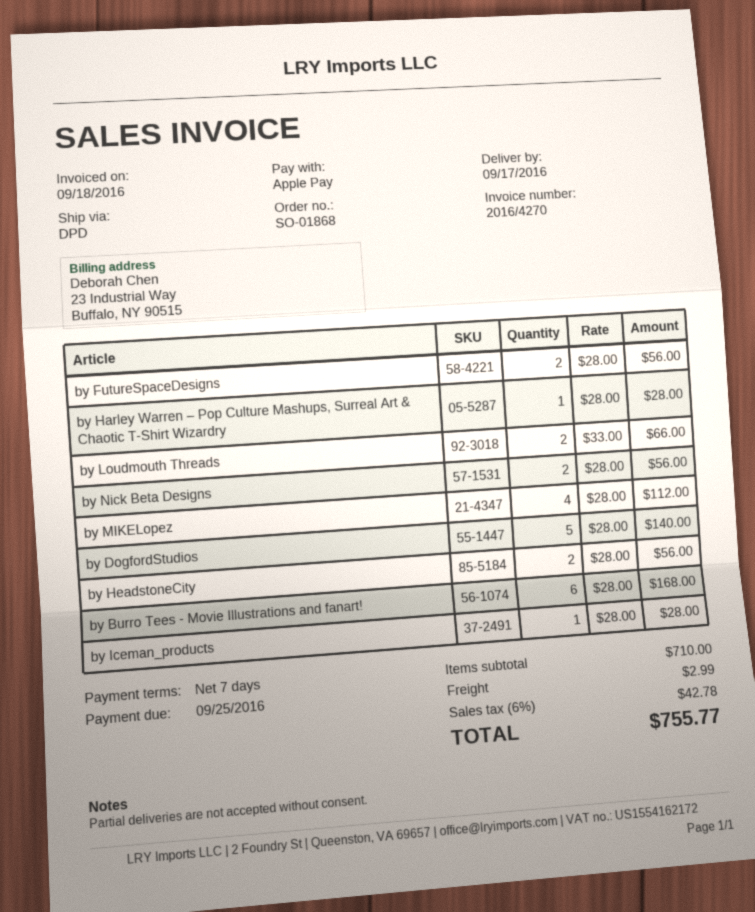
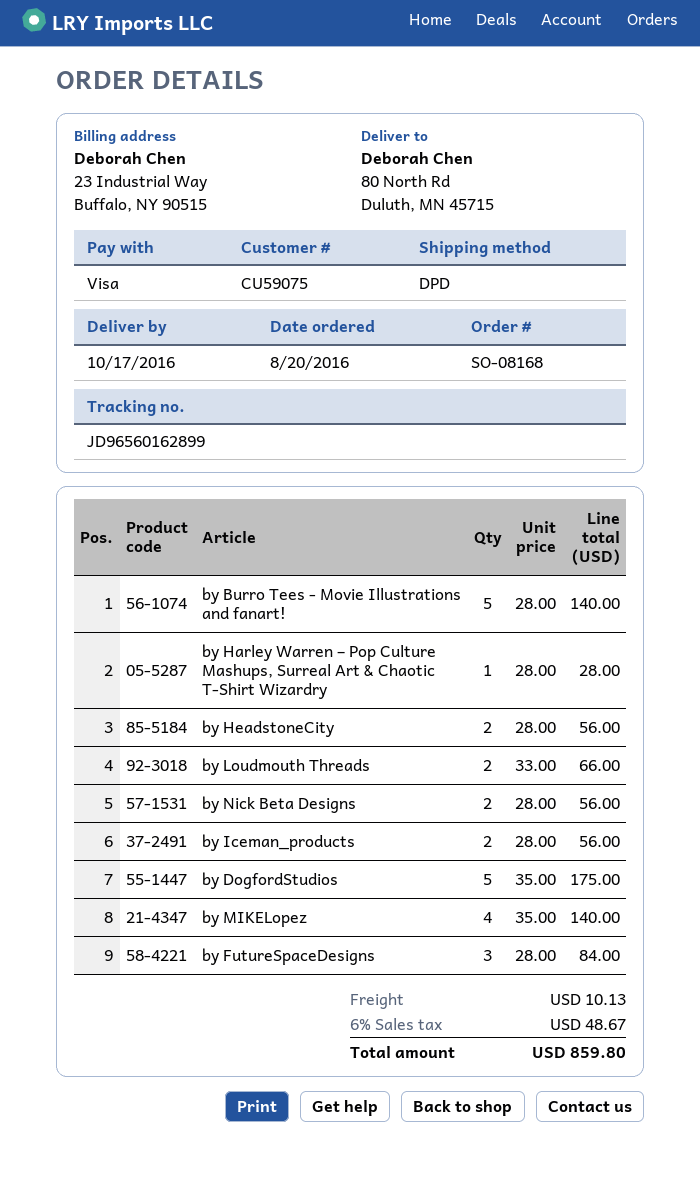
order number: SO-01868 -> SO-08168
delivery date: 2016-09-17 -> 2016-10-17
payment method: Apple Pay -> Visa
by FutureSpaceDesigns: 2 x 28.00 = 56.00 -> 3 x 28.00 = 84.00
by MIKELopez: 4 x 28.00 = 112.00 -> 4 x 35.00 = 140.00
by DogfordStudios: 5 x 28.00 = 140.00 -> 5 x 35.00 = 175.00
by Burro Tees - Movie Illustrations and fanart!: 6 x 28.00 = 168.00 -> 5 x 28.00 = 140.00
by Iceman_products: 1 x 28.00 = 28.00 -> 2 x 28.00 = 56.00
shipping: 2.99 -> 10.13
tax: 6% = 42.78 -> 6% = 48.67
total: 755.77 -> 859.80

